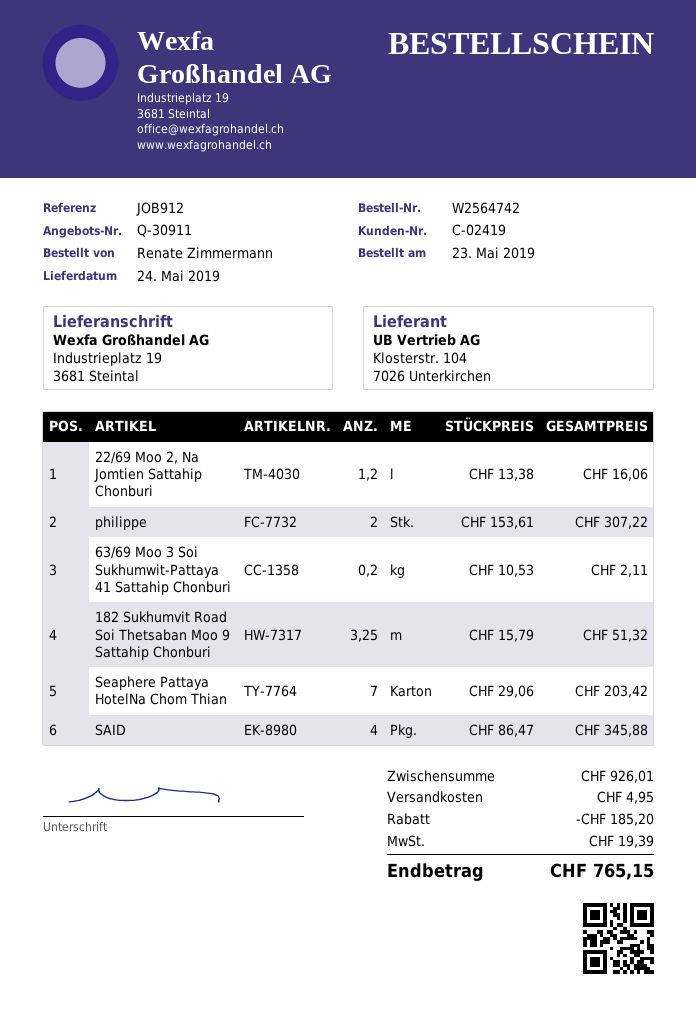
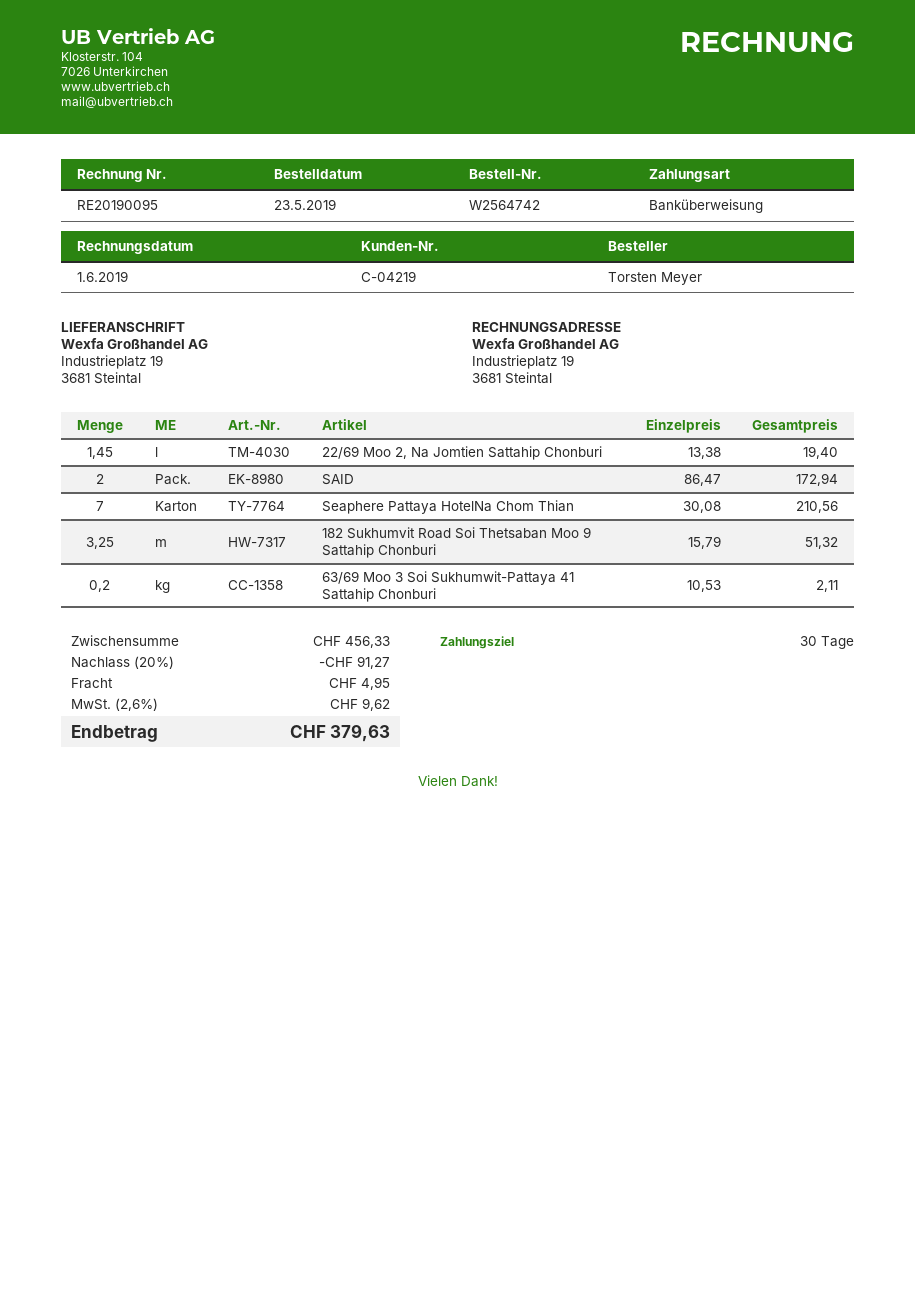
customer number: C-02419 -> C-04219
ordered by: Renate Zimmermann -> Torsten Meyer
22/69 Moo 2, Na Jomtien Sattahip Chonburi: 1.2 x 13.38 = 16.06 -> 1.45 x 13.38 = 19.40
philippe: 2 x 153.61 = 307.22 -> none
Seaphere Pattaya HotelNa Chom Thian: 7 x 29.06 = 203.42 -> 7 x 30.08 = 210.56
SAID: 4 x 86.47 = 345.88 -> 2 x 86.47 = 172.94
subtotal: 926.01 -> 456.33
discount: 185.20 -> 91.27
tax: 19.39 -> 9.62
total: 765.15 -> 379.63

